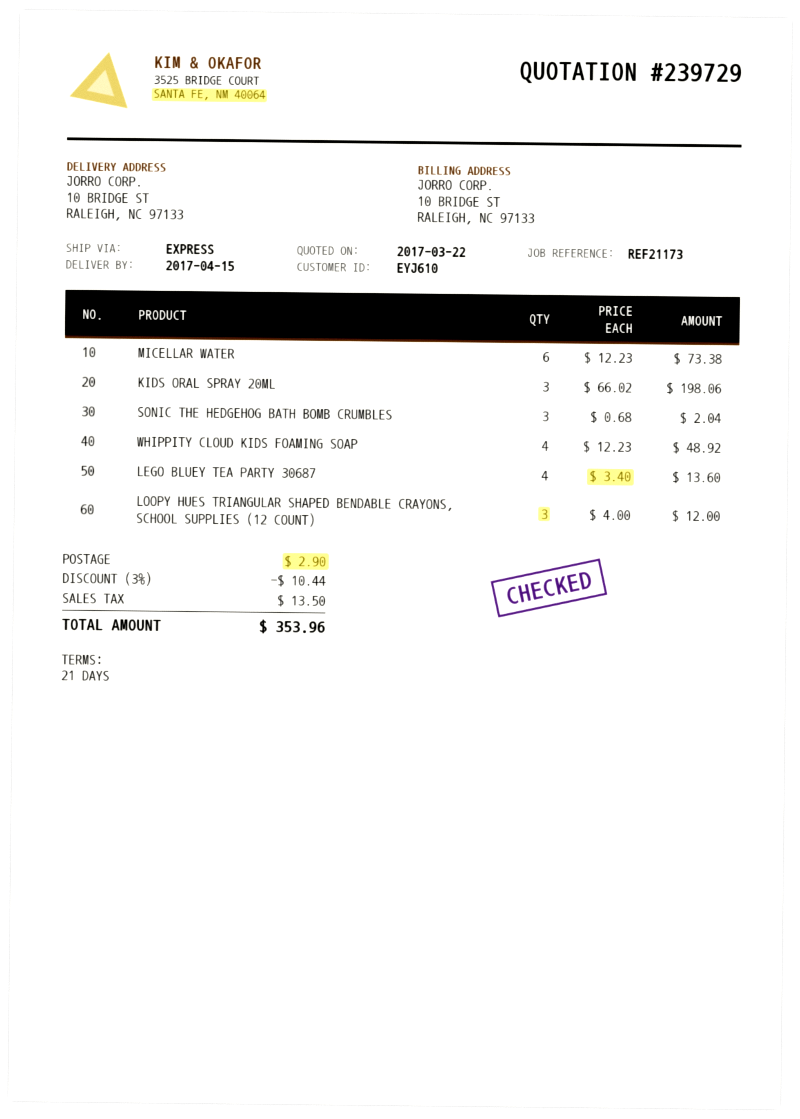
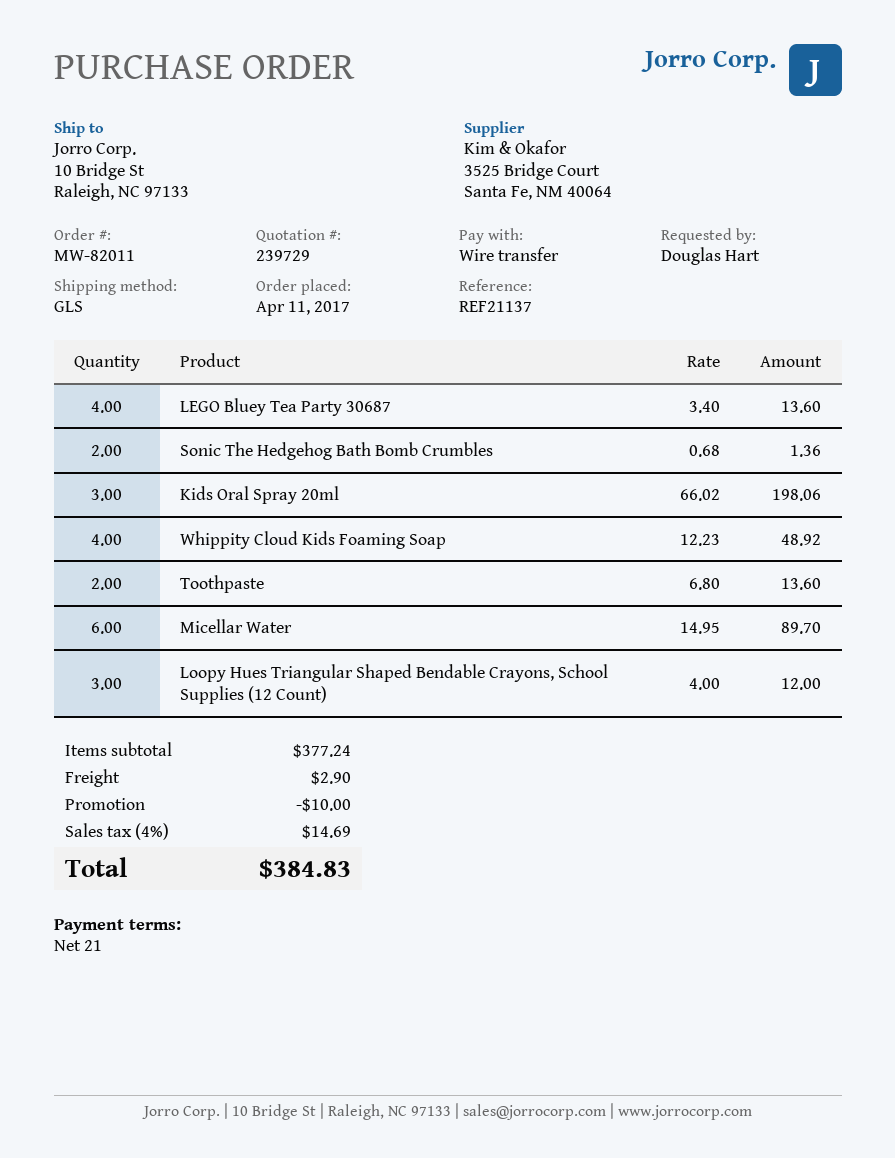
reference: REF21173 -> REF21137
shipping method: express -> GLS
MICELLAR WATER: 6 x 12.23 = 73.38 -> 6 x 14.95 = 89.70
SONIC THE HEDGEHOG BATH BOMB CRUMBLES: 3 x 0.68 = 2.04 -> 2 x 0.68 = 1.36
Toothpaste: none -> 2 x 6.80 = 13.60
discount: 10.44 -> 10.00
tax: 13.50 -> 14.69
total: 353.96 -> 384.83

